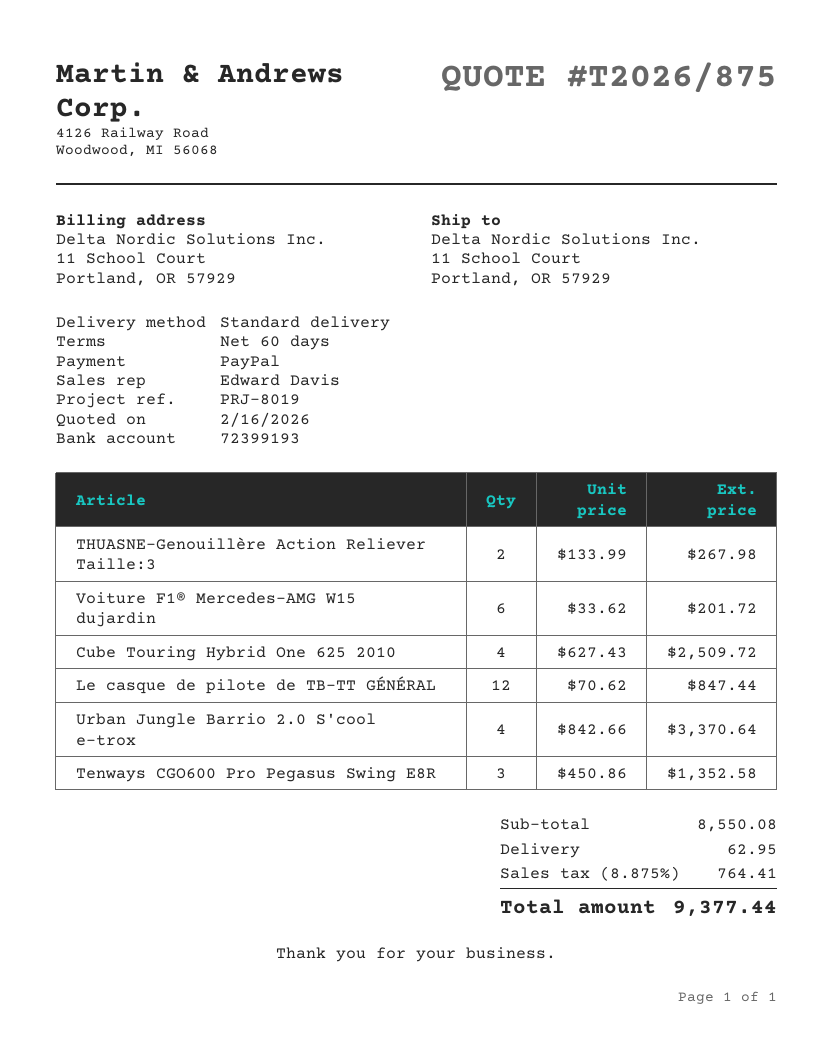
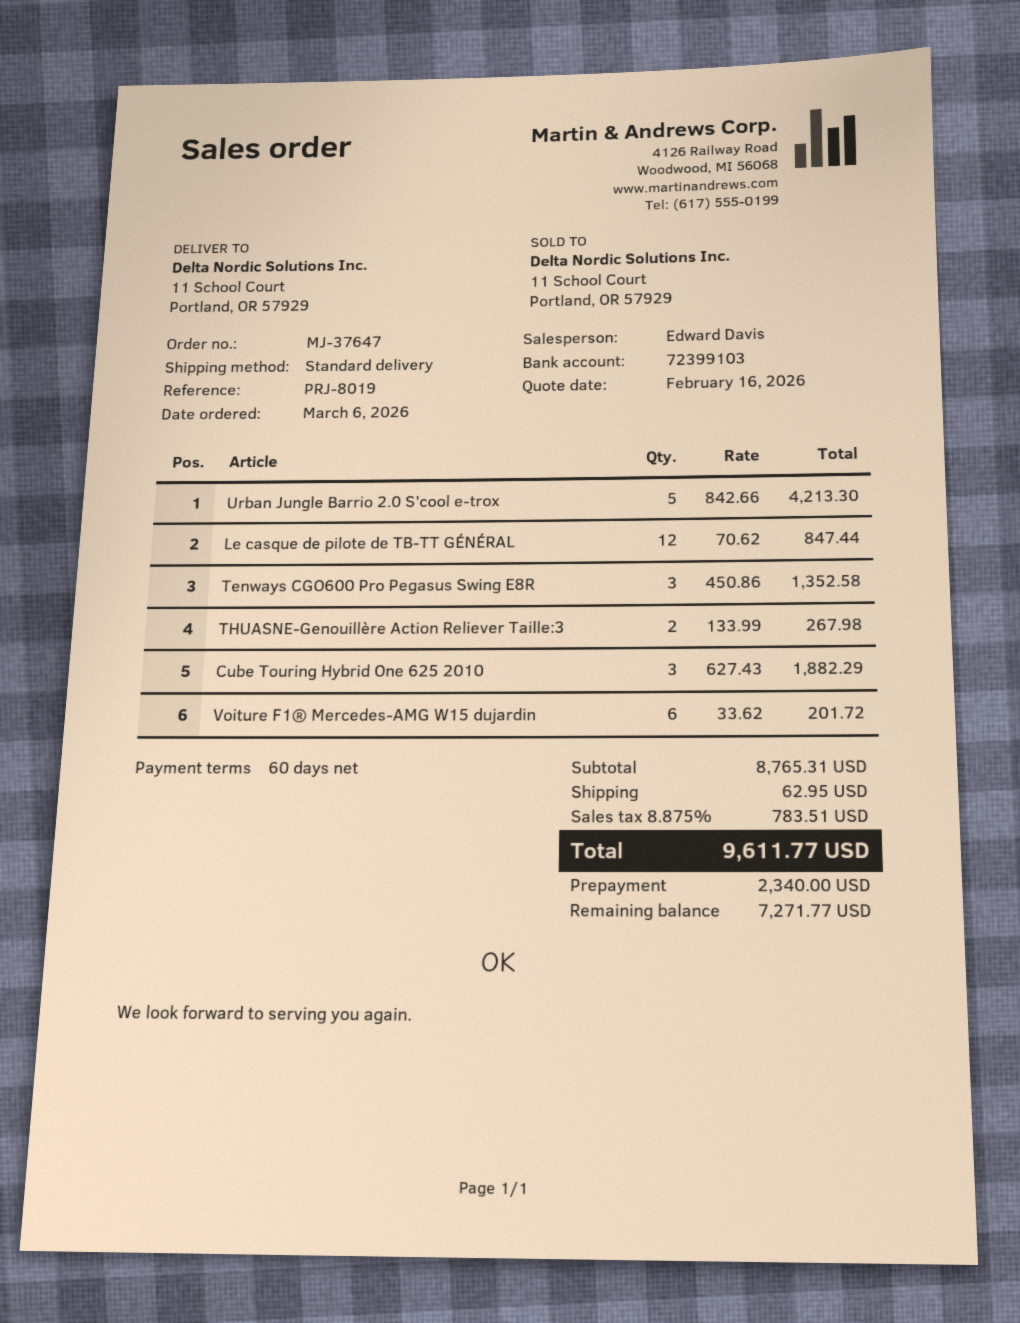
bank account: 72399193 -> 72399103
Cube Touring Hybrid One 625 2010: 4 x 627.43 = 2509.72 -> 3 x 627.43 = 1882.29
Urban Jungle Barrio 2.0 S'cool e-trox: 4 x 842.66 = 3370.64 -> 5 x 842.66 = 4213.30
subtotal: 8550.08 -> 8765.31
tax: 8.875% = 764.41 -> 8.875% = 783.51
total: 9377.44 -> 9611.77

